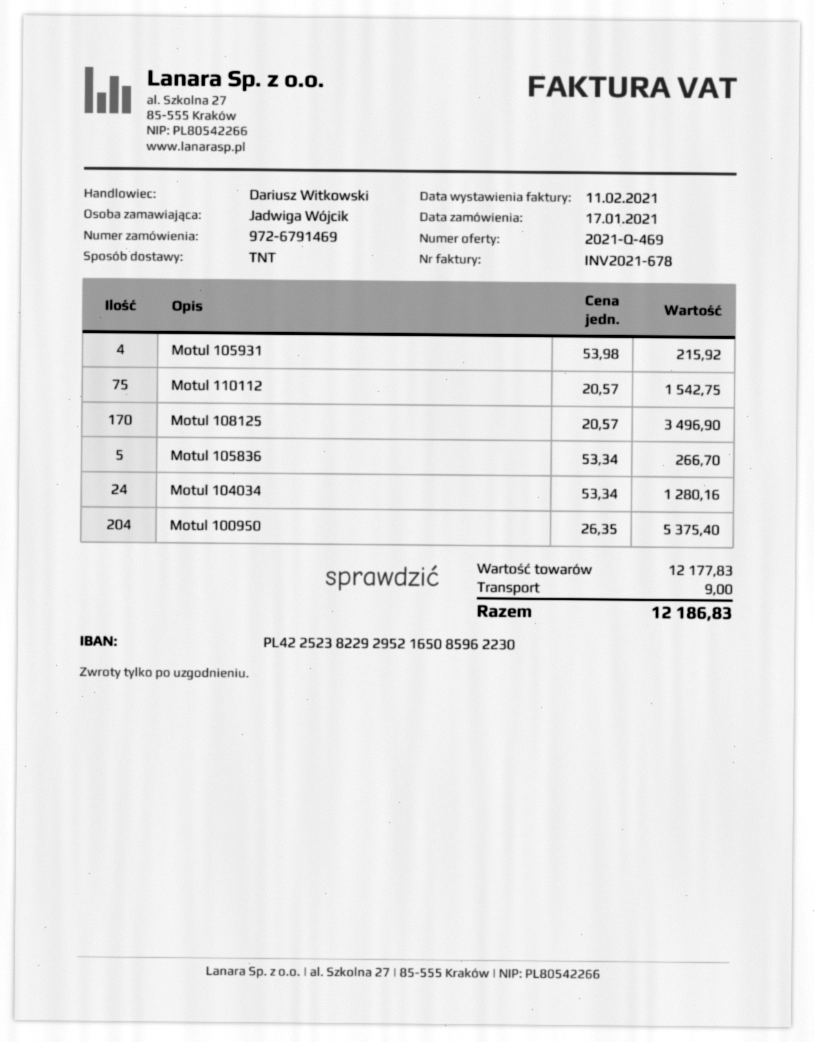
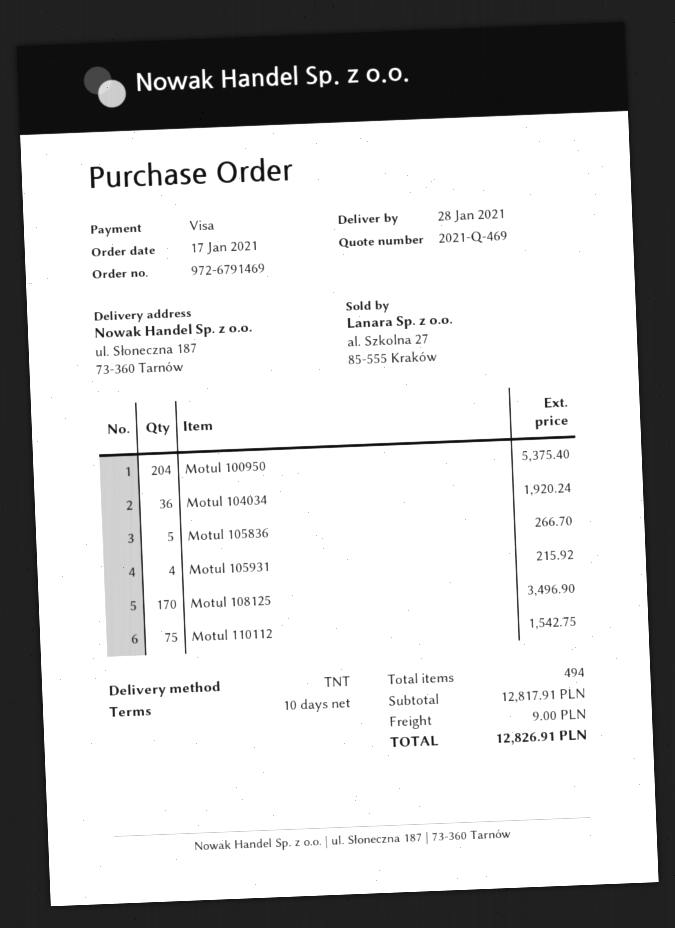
Motul 104034: 24 for 1280.16 -> 36 for 1920.24
subtotal: 12177.83 -> 12817.91
total: 12186.83 -> 12826.91

